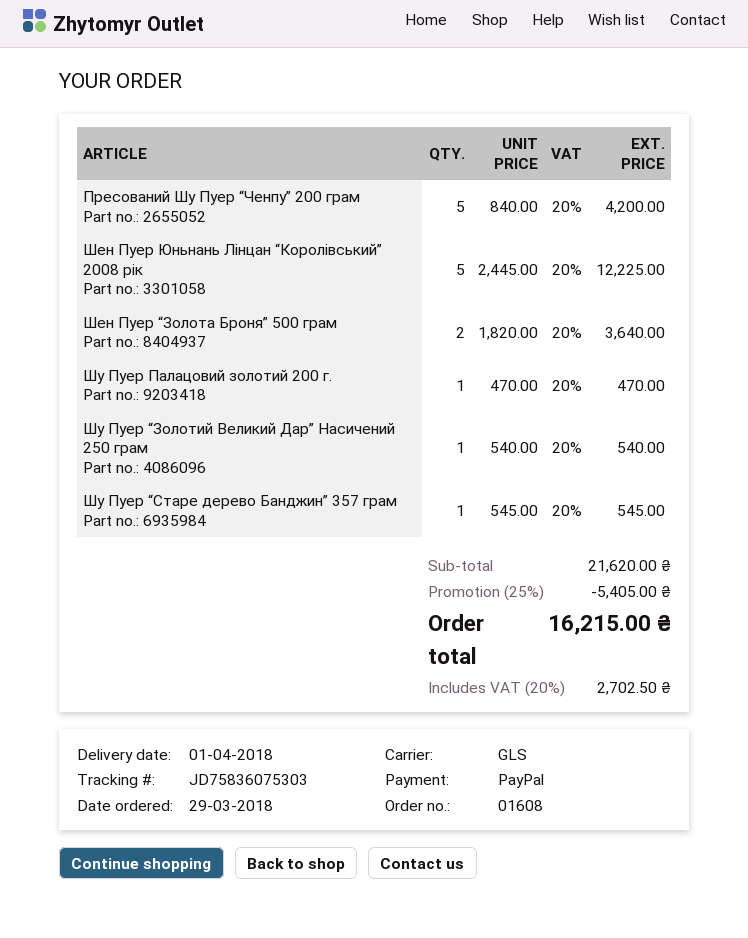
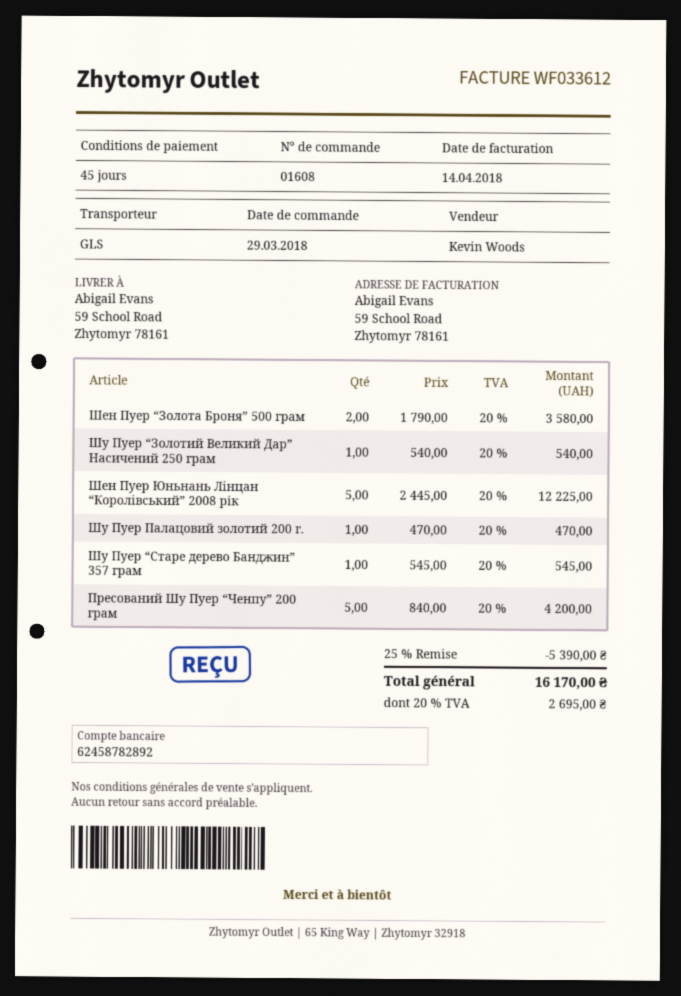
Шен Пуер “Золота Броня” 500 грам: 2 x 1820.00 = 3640.00 -> 2 x 1790.00 = 3580.00
discount: 25% = 5405.00 -> 25% = 5390.00
tax: 20% = 2702.50 -> 20% = 2695.00
total: 16215.00 -> 16170.00

